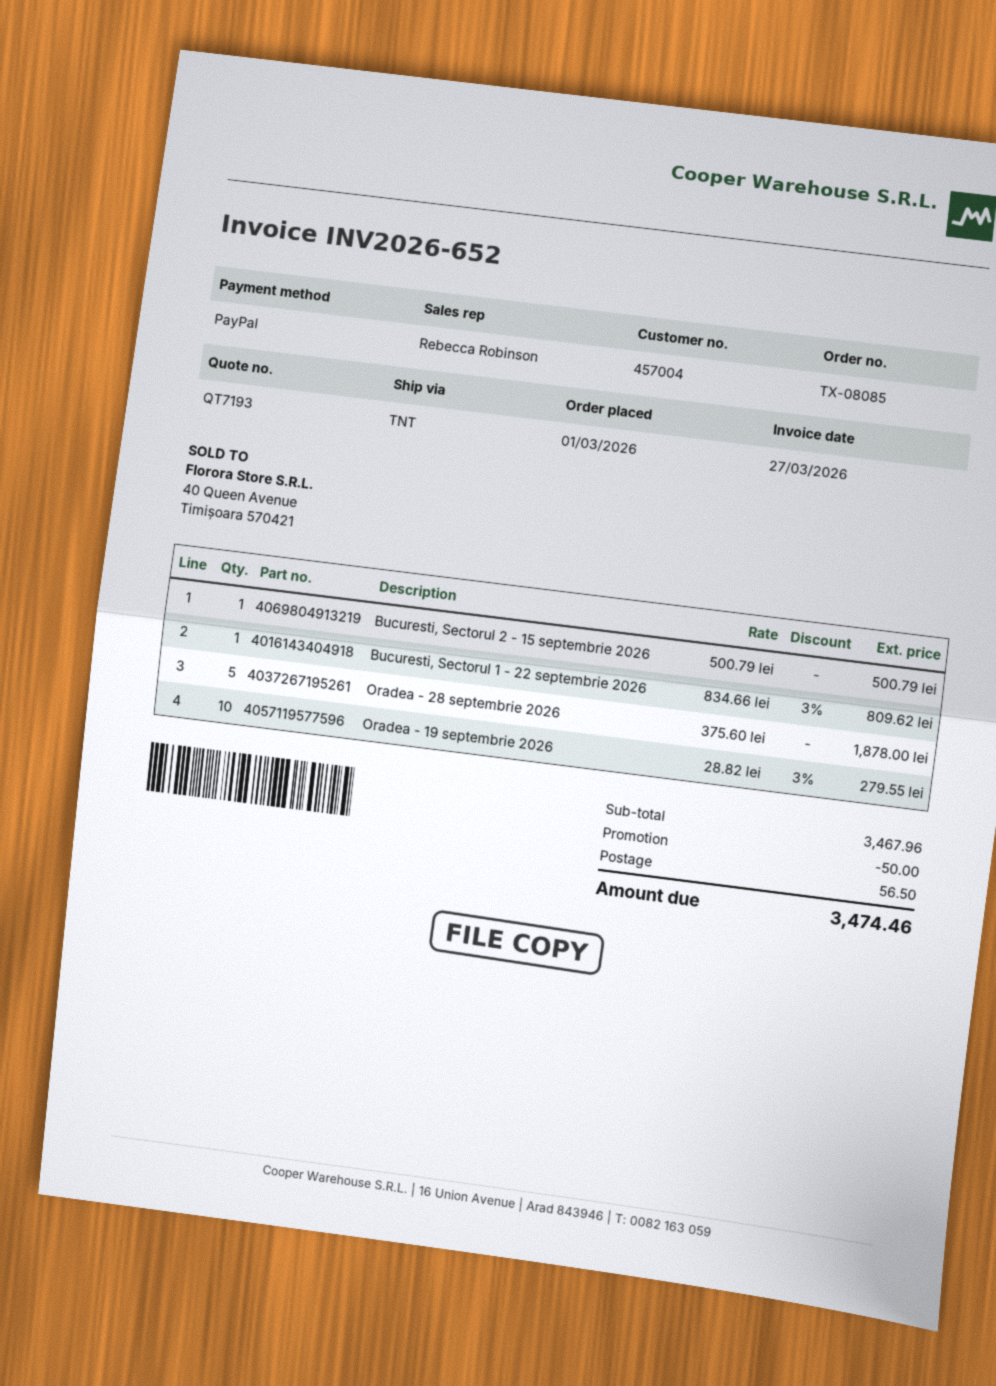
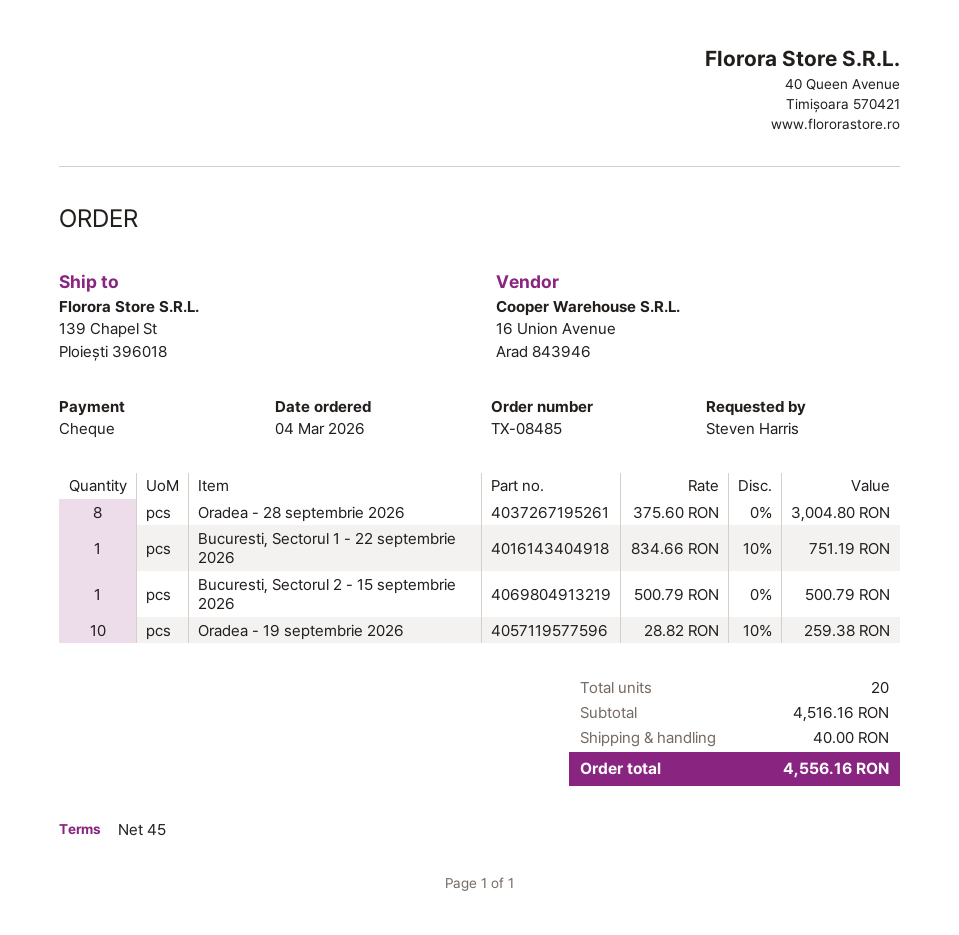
order number: TX-08085 -> TX-08485
order date: 2026-03-01 -> 2026-03-04
payment method: PayPal -> cheque
Bucuresti, Sectorul 1 - 22 septembrie 2026: 1 x 834.66 - 3% = 809.62 -> 1 x 834.66 - 10% = 751.19
Oradea - 28 septembrie 2026: 5 x 375.60 = 1878.00 -> 8 x 375.60 = 3004.80
Oradea - 19 septembrie 2026: 10 x 28.82 - 3% = 279.55 -> 10 x 28.82 - 10% = 259.38
subtotal: 3467.96 -> 4516.16
discount: 50.00 -> none
shipping: 56.50 -> 40.00
total: 3474.46 -> 4556.16

